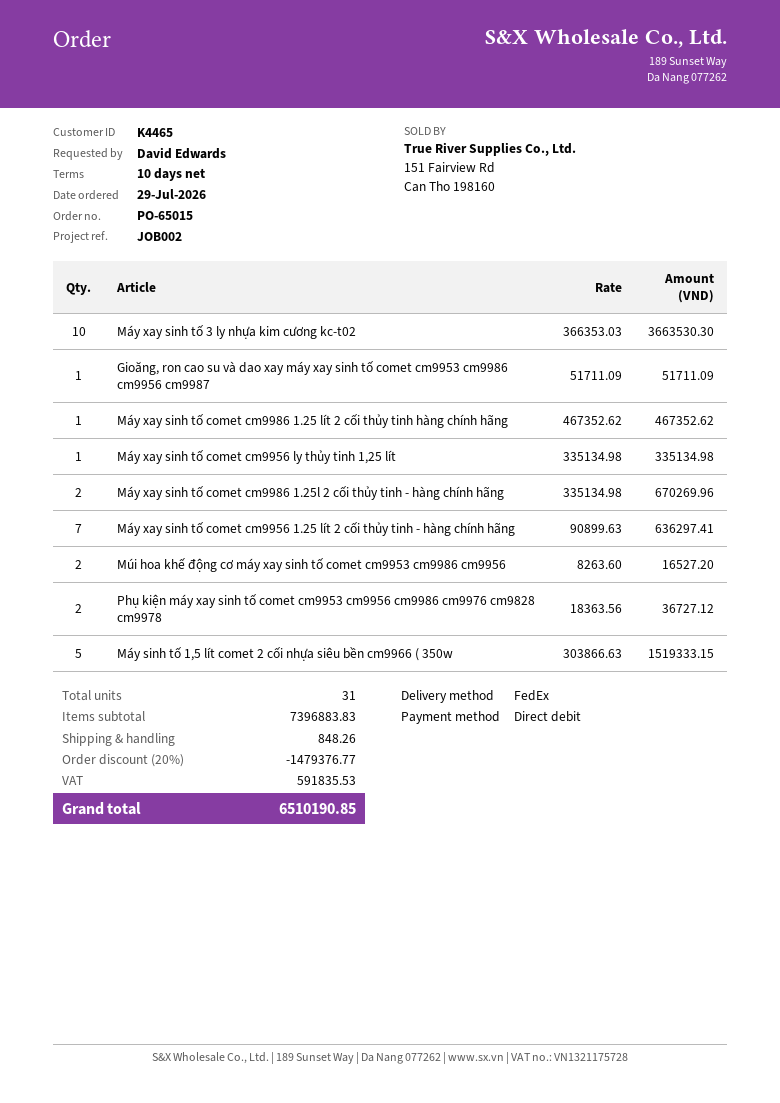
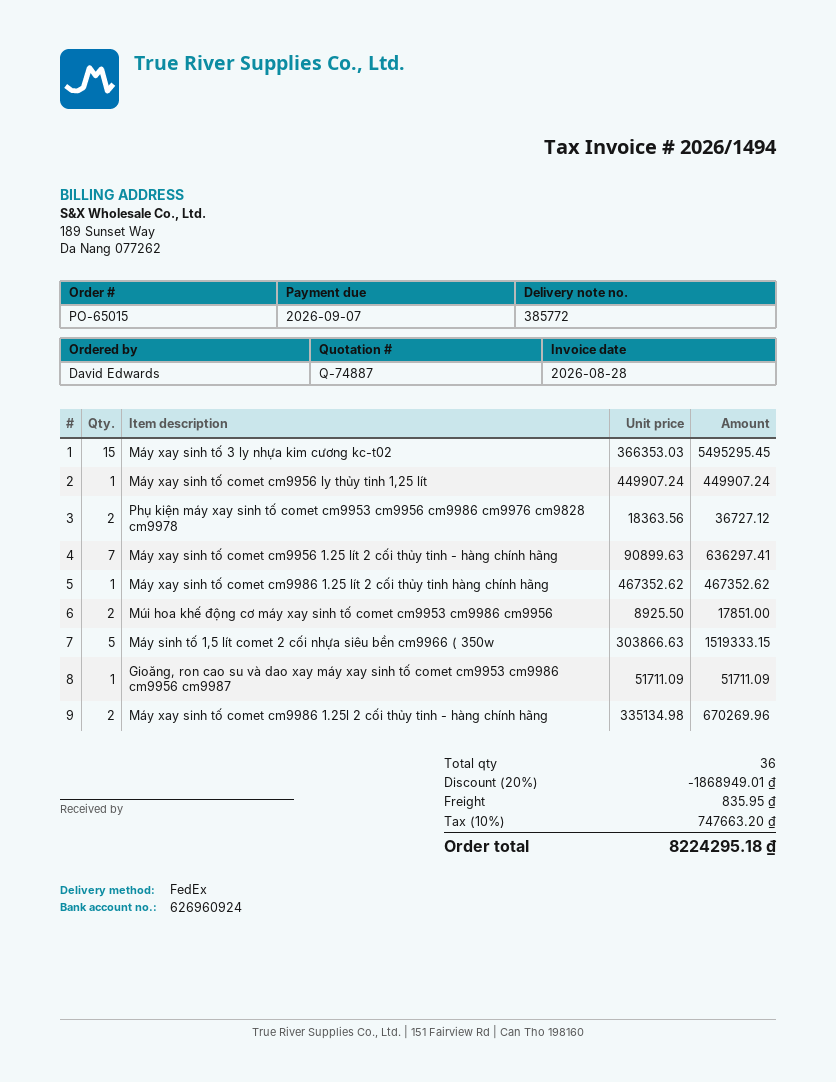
Máy xay sinh tố 3 ly nhựa kim cương kc-t02: 10 x 366353.03 = 3663530.30 -> 15 x 366353.03 = 5495295.45
Máy xay sinh tố comet cm9956 ly thủy tinh 1,25 lít: 1 x 335134.98 = 335134.98 -> 1 x 449907.24 = 449907.24
Múi hoa khế động cơ máy xay sinh tố comet cm9953 cm9986 cm9956: 2 x 8263.60 = 16527.20 -> 2 x 8925.50 = 17851.00
total quantity: 31 -> 36
discount: 20% = 1479376.77 -> 20% = 1868949.01
shipping: 848.26 -> 835.95
tax: 591835.53 -> 747663.20
total: 6510190.85 -> 8224295.18

